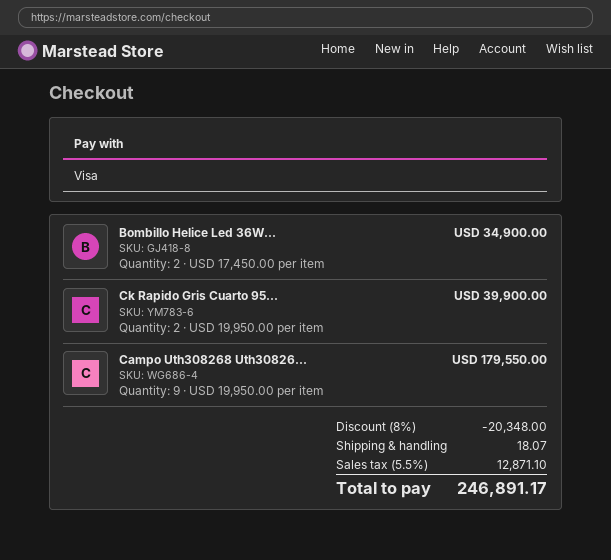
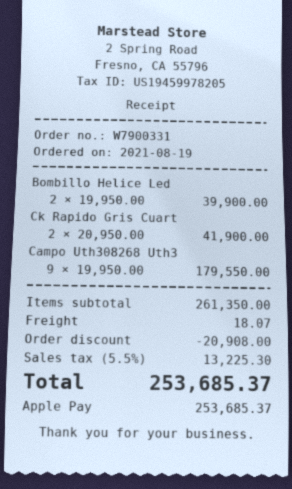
payment method: Visa -> Apple Pay
Bombillo Helice Led 36W...: 2 x 17450.00 = 34900.00 -> 2 x 19950.00 = 39900.00
Ck Rapido Gris Cuarto 95...: 2 x 19950.00 = 39900.00 -> 2 x 20950.00 = 41900.00
discount: 20348.00 -> 20908.00
tax: 5.5% = 12871.10 -> 5.5% = 13225.30
total: 246891.17 -> 253685.37

